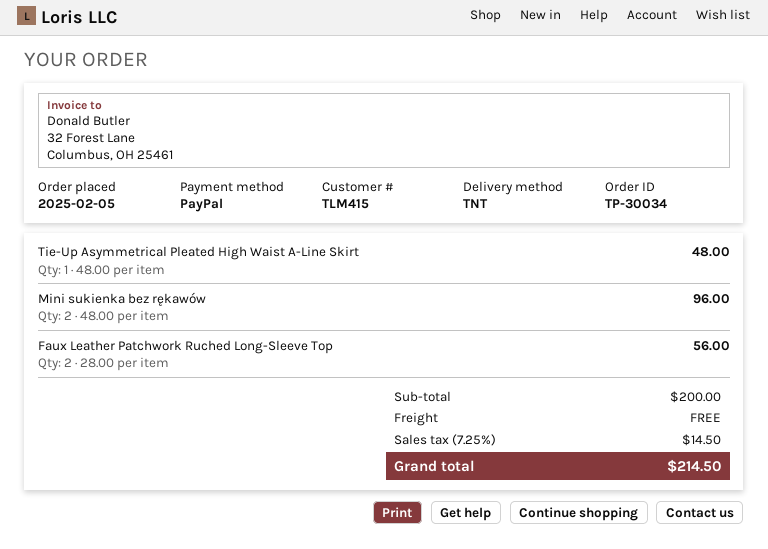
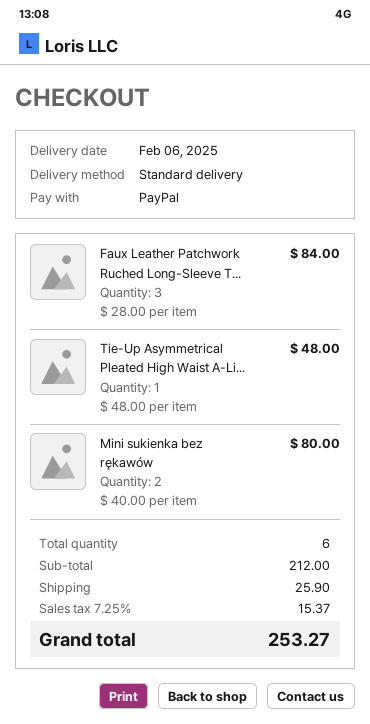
shipping method: TNT -> standard
Mini sukienka bez rękawów: 2 x 48.00 = 96.00 -> 2 x 40.00 = 80.00
Faux Leather Patchwork Ruched Long-Sleeve Top: 2 x 28.00 = 56.00 -> 3 x 28.00 = 84.00
subtotal: 200.00 -> 212.00
shipping: 0.00 -> 25.90
tax: 7.25% = 14.50 -> 7.25% = 15.37
total: 214.50 -> 253.27

